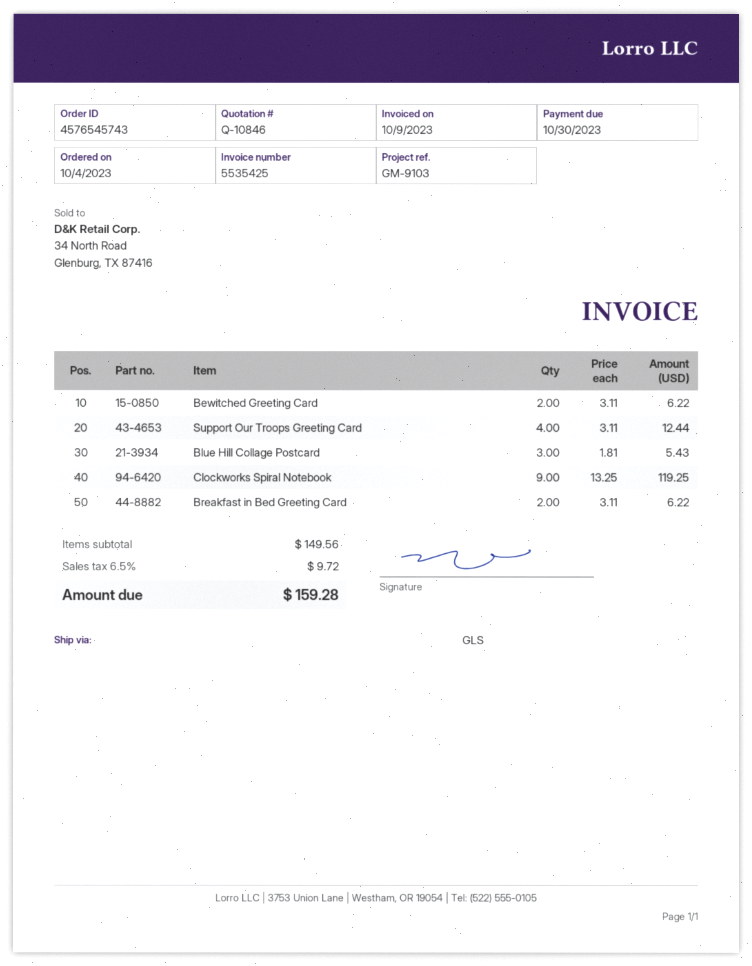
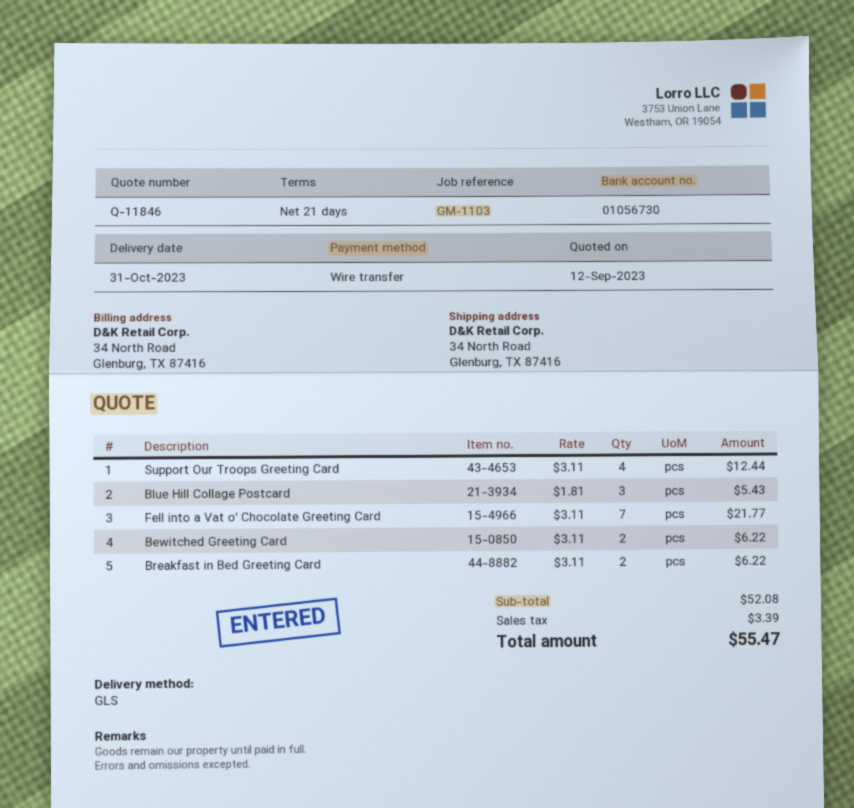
quote number: Q-10846 -> Q-11846
reference: GM-9103 -> GM-1103
Clockworks Spiral Notebook: 9 x 13.25 = 119.25 -> none
Fell into a Vat o' Chocolate Greeting Card: none -> 7 x 3.11 = 21.77
subtotal: 149.56 -> 52.08
tax: 9.72 -> 3.39
total: 159.28 -> 55.47

